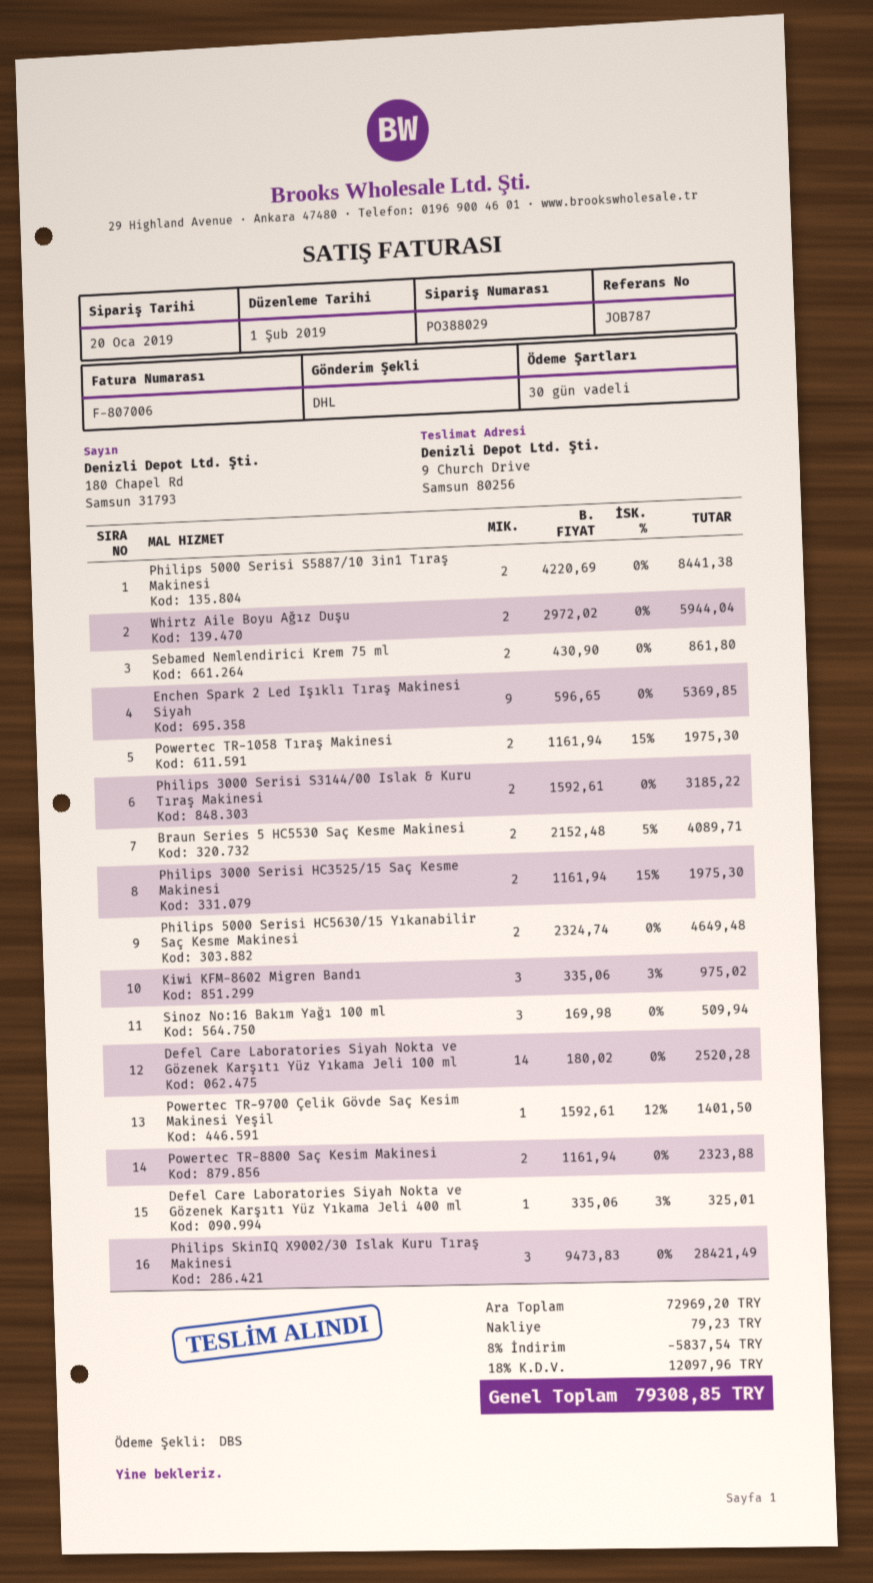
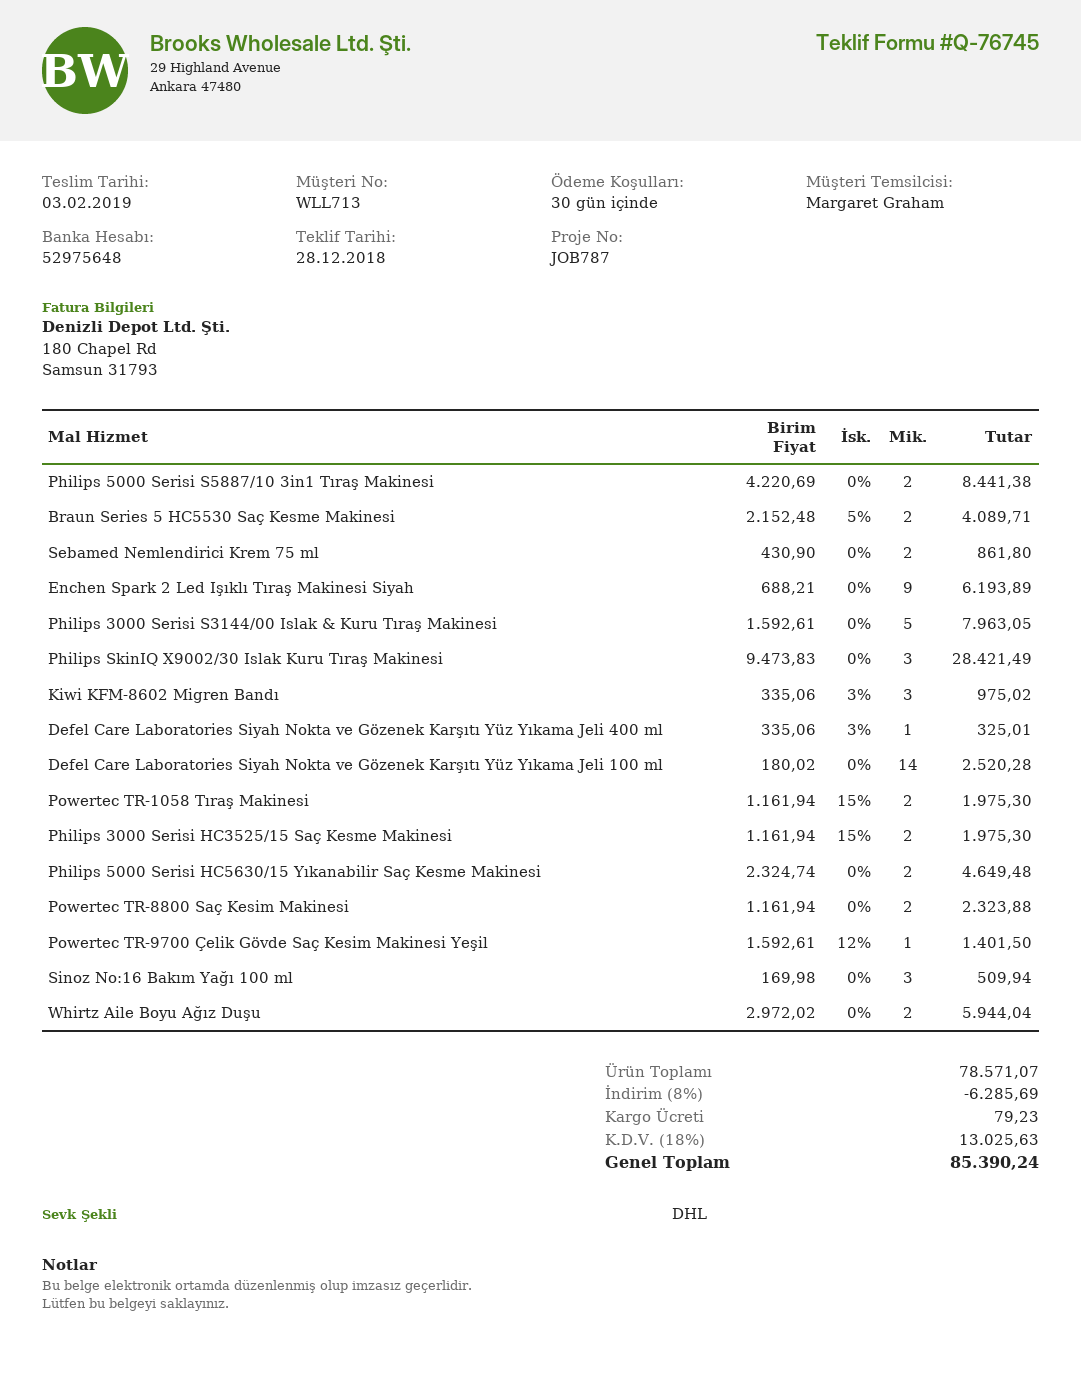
Enchen Spark 2 Led Işıklı Tıraş Makinesi Siyah: 9 x 596.65 = 5369.85 -> 9 x 688.21 = 6193.89
Philips 3000 Serisi S3144/00 Islak & Kuru Tıraş Makinesi: 2 x 1592.61 = 3185.22 -> 5 x 1592.61 = 7963.05
subtotal: 72969.20 -> 78571.07
discount: 8% = 5837.54 -> 8% = 6285.69
tax: 18% = 12097.96 -> 18% = 13025.63
total: 79308.85 -> 85390.24

